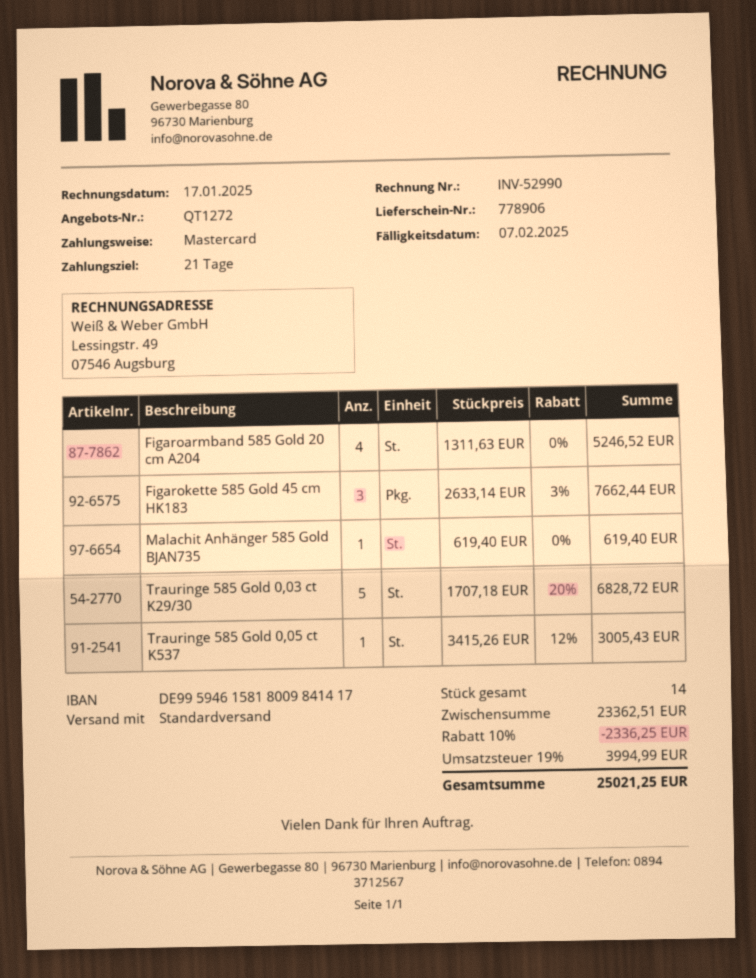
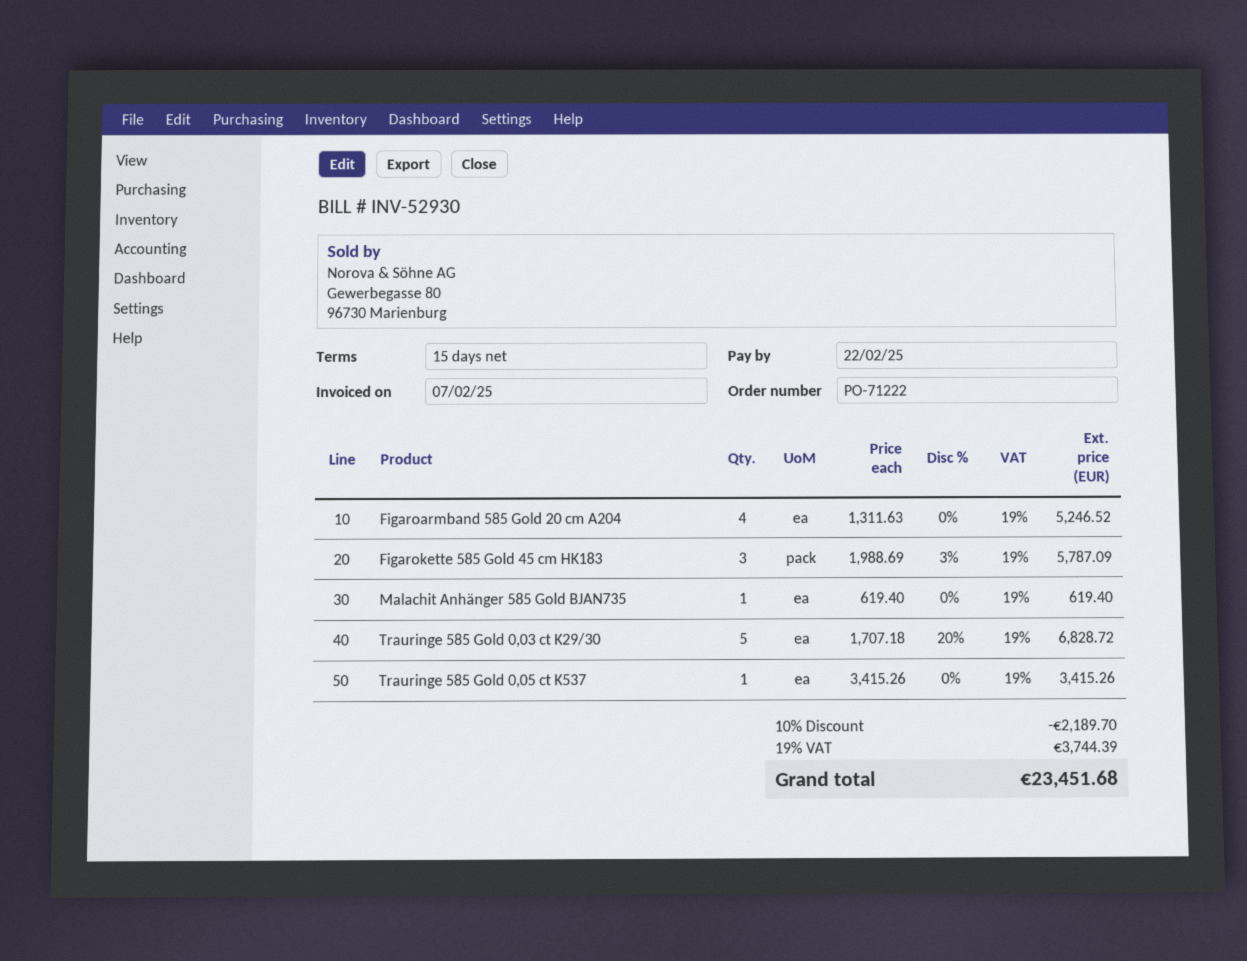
invoice number: INV-52990 -> INV-52930
invoice date: 2025-01-17 -> 2025-02-07
payment terms: 21 days -> 15 days
due date: 2025-02-07 -> 2025-02-22
Figarokette 585 Gold 45 cm HK183: 3 x 2633.14 - 3% = 7662.44 -> 3 x 1988.69 - 3% = 5787.09
Trauringe 585 Gold 0,05 ct K537: 1 x 3415.26 - 12% = 3005.43 -> 1 x 3415.26 = 3415.26
discount: 10% = 2336.25 -> 10% = 2189.70
tax: 19% = 3994.99 -> 19% = 3744.39
total: 25021.25 -> 23451.68

